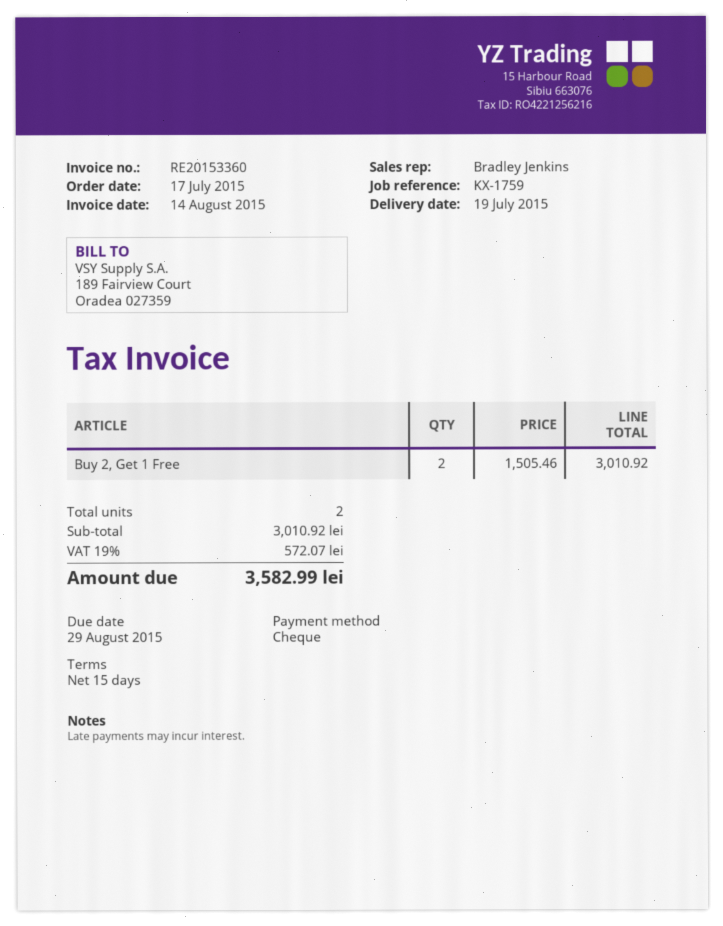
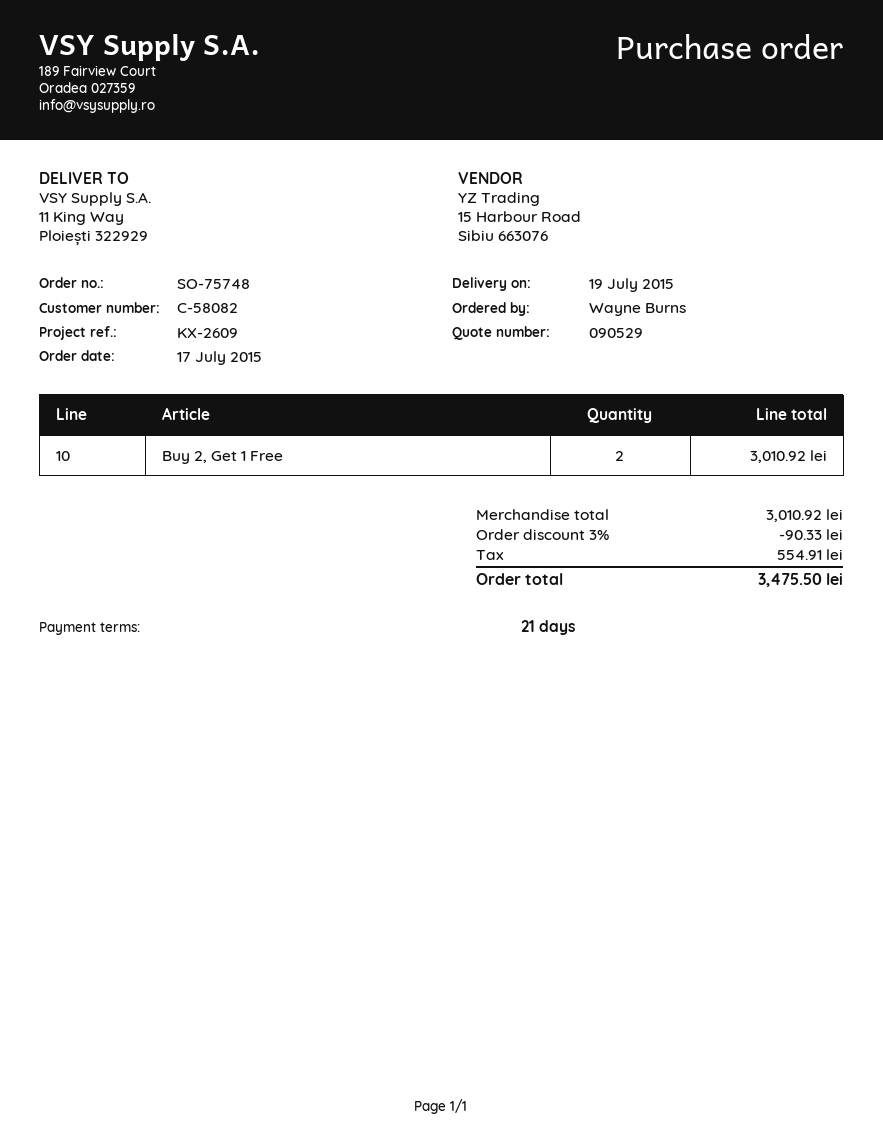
payment terms: 15 days -> 21 days
reference: KX-1759 -> KX-2609
discount: none -> 3% = 90.33
tax: 572.07 -> 554.91
total: 3582.99 -> 3475.50

